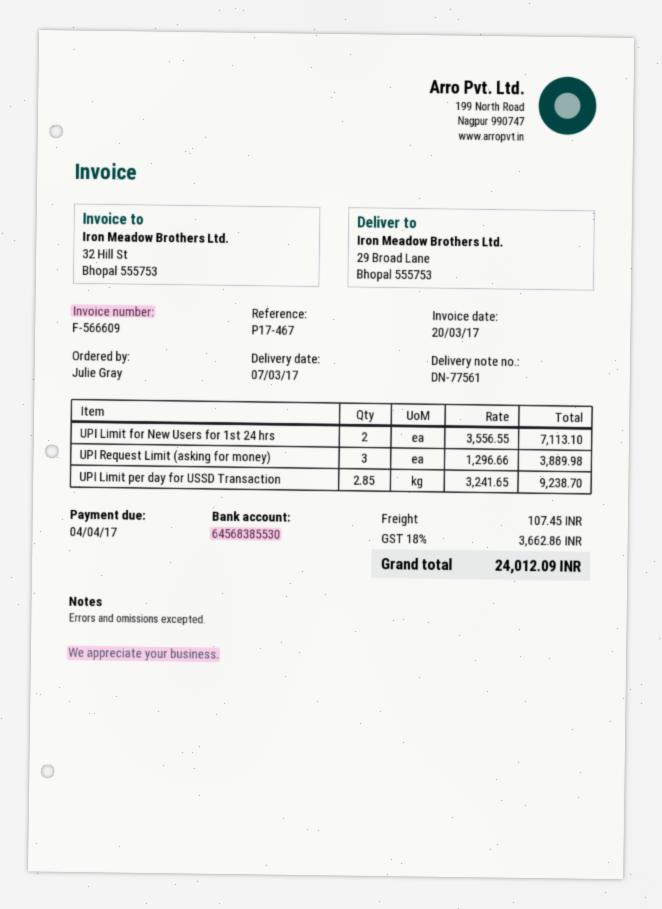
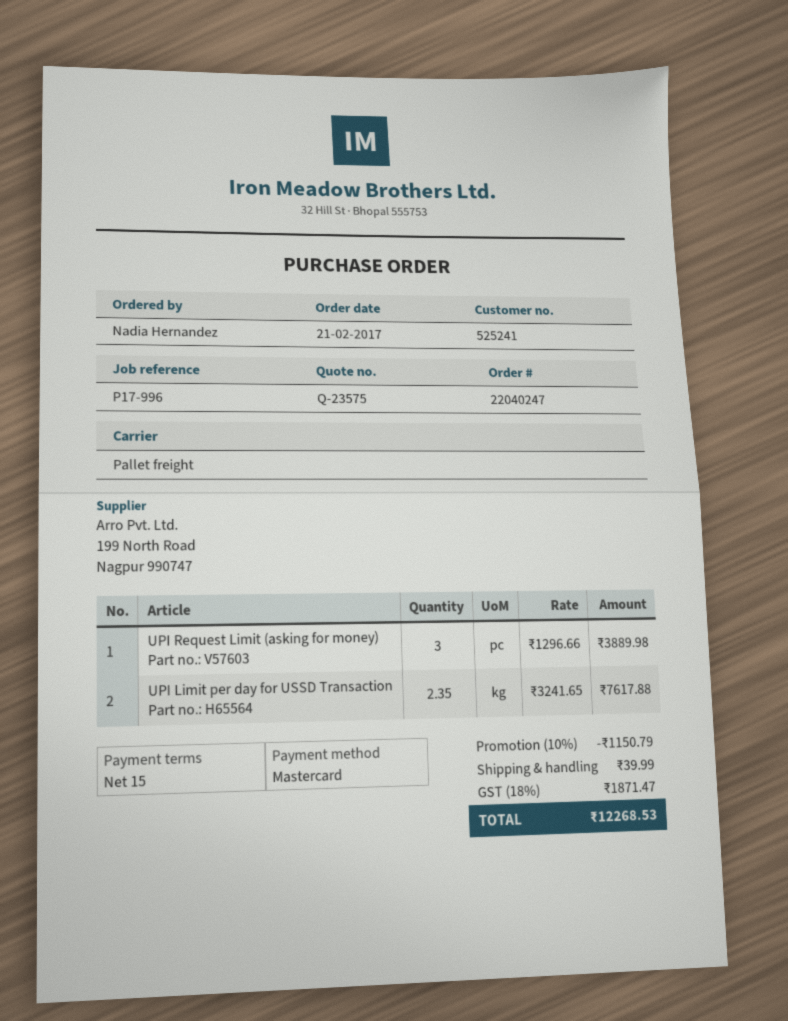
reference: P17-467 -> P17-996
ordered by: Julie Gray -> Nadia Hernandez
UPI Limit for New Users for 1st 24 hrs: 2 x 3556.55 = 7113.10 -> none
UPI Limit per day for USSD Transaction: 2.85 x 3241.65 = 9238.70 -> 2.35 x 3241.65 = 7617.88
discount: none -> 10% = 1150.79
shipping: 107.45 -> 39.99
tax: 18% = 3662.86 -> 18% = 1871.47
total: 24012.09 -> 12268.53

